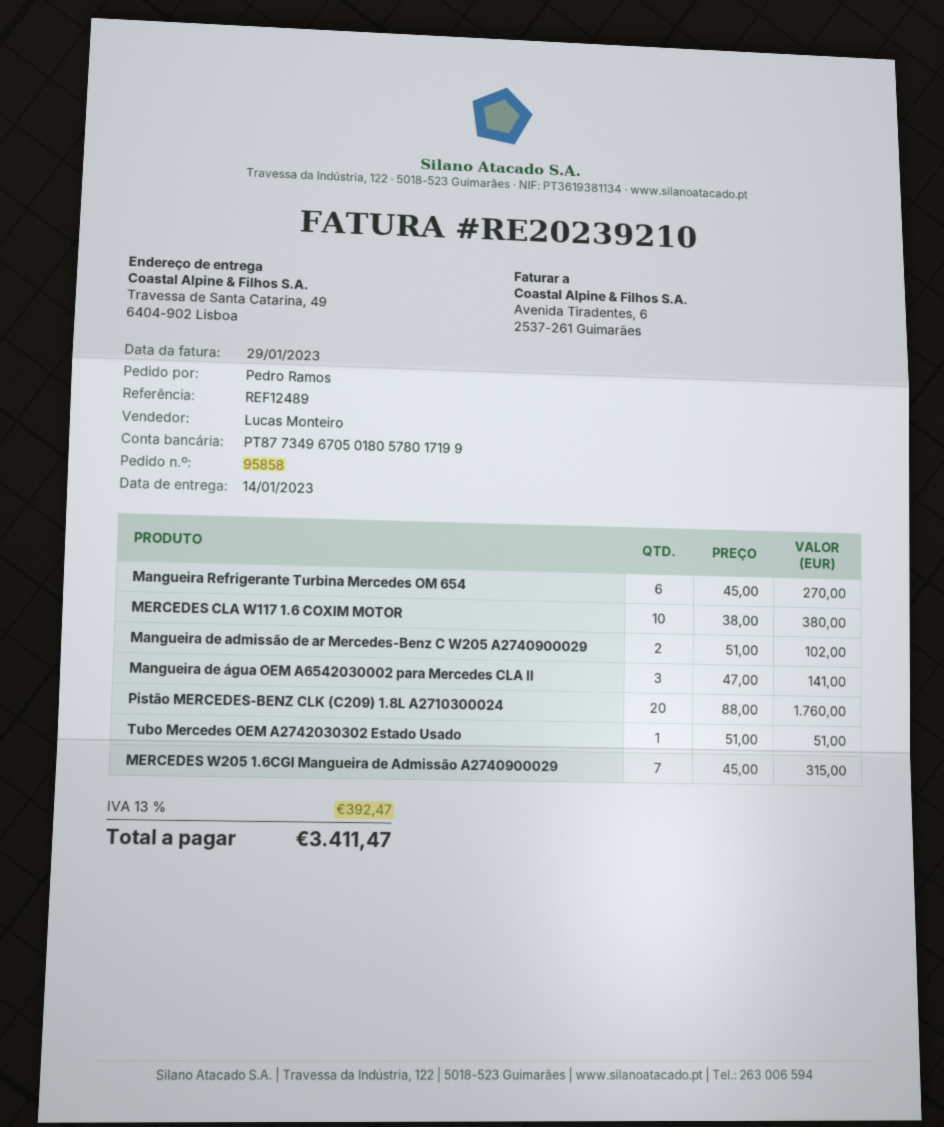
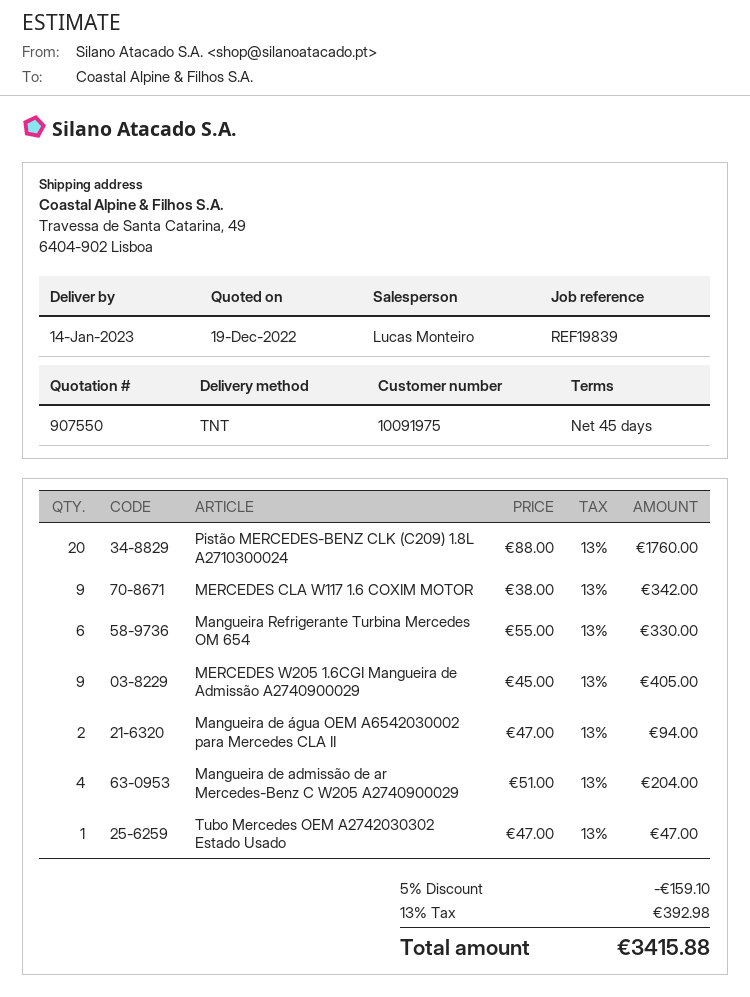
reference: REF12489 -> REF19839
Mangueira Refrigerante Turbina Mercedes OM 654: 6 x 45.00 = 270.00 -> 6 x 55.00 = 330.00
MERCEDES CLA W117 1.6 COXIM MOTOR: 10 x 38.00 = 380.00 -> 9 x 38.00 = 342.00
Mangueira de admissão de ar Mercedes-Benz C W205 A2740900029: 2 x 51.00 = 102.00 -> 4 x 51.00 = 204.00
Mangueira de água OEM A6542030002 para Mercedes CLA II: 3 x 47.00 = 141.00 -> 2 x 47.00 = 94.00
Tubo Mercedes OEM A2742030302 Estado Usado: 1 x 51.00 = 51.00 -> 1 x 47.00 = 47.00
MERCEDES W205 1.6CGI Mangueira de Admissão A2740900029: 7 x 45.00 = 315.00 -> 9 x 45.00 = 405.00
discount: none -> 5% = 159.10
tax: 13% = 392.47 -> 13% = 392.98
total: 3411.47 -> 3415.88

